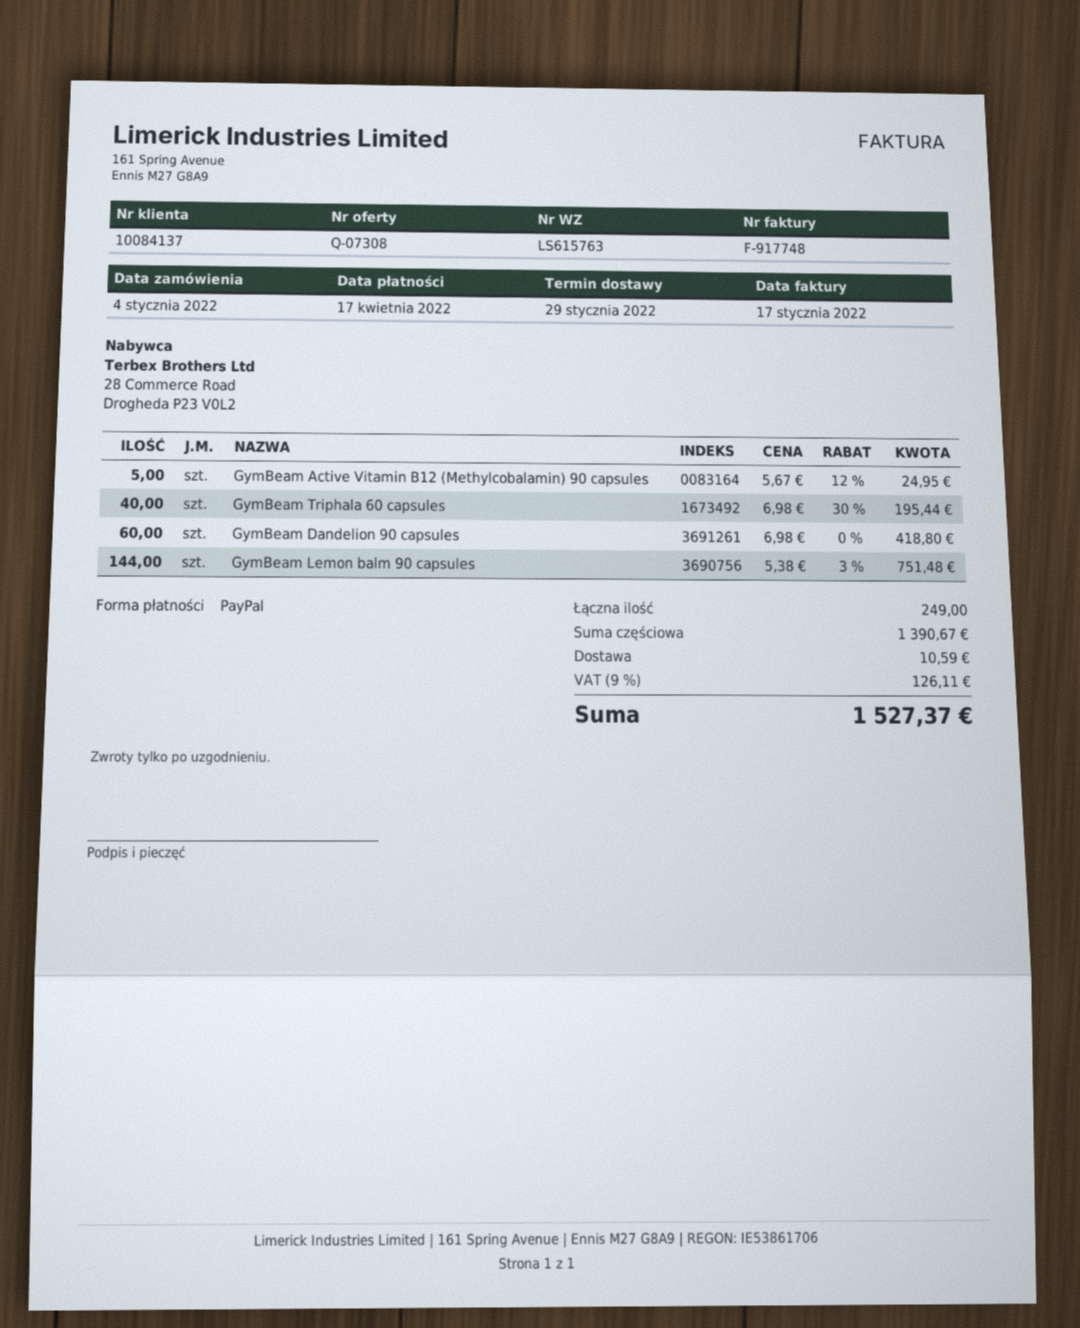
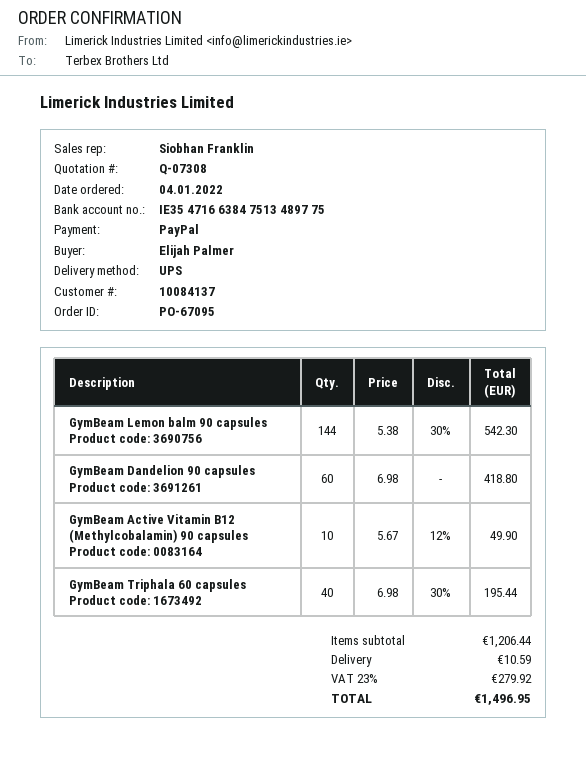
GymBeam Active Vitamin B12 (Methylcobalamin) 90 capsules: 5 x 5.67 - 12% = 24.95 -> 10 x 5.67 - 12% = 49.90
GymBeam Lemon balm 90 capsules: 144 x 5.38 - 3% = 751.48 -> 144 x 5.38 - 30% = 542.30
subtotal: 1390.67 -> 1206.44
tax: 9% = 126.11 -> 23% = 279.92
total: 1527.37 -> 1496.95

